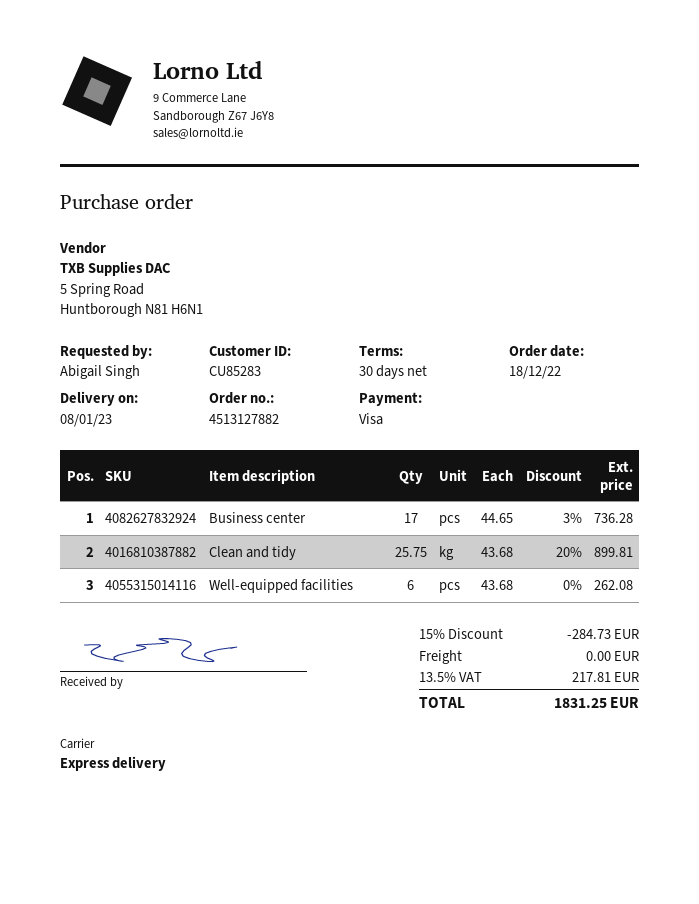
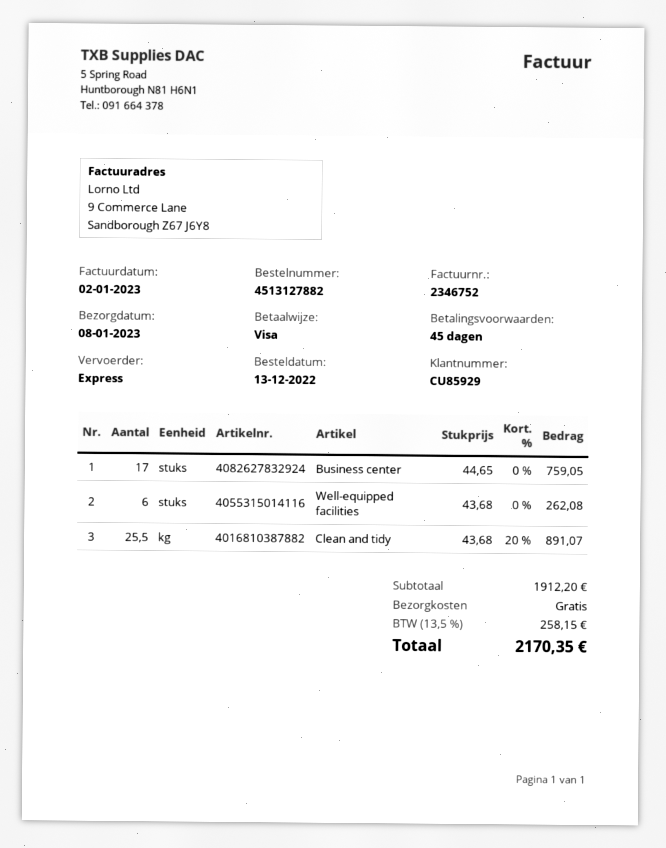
order date: 2022-12-18 -> 2022-12-13
payment terms: 30 days -> 45 days
customer number: CU85283 -> CU85929
Business center: 17 x 44.65 - 3% = 736.28 -> 17 x 44.65 = 759.05
Clean and tidy: 25.75 x 43.68 - 20% = 899.81 -> 25.5 x 43.68 - 20% = 891.07
discount: 15% = 284.73 -> none
tax: 13.5% = 217.81 -> 13.5% = 258.15
total: 1831.25 -> 2170.35

